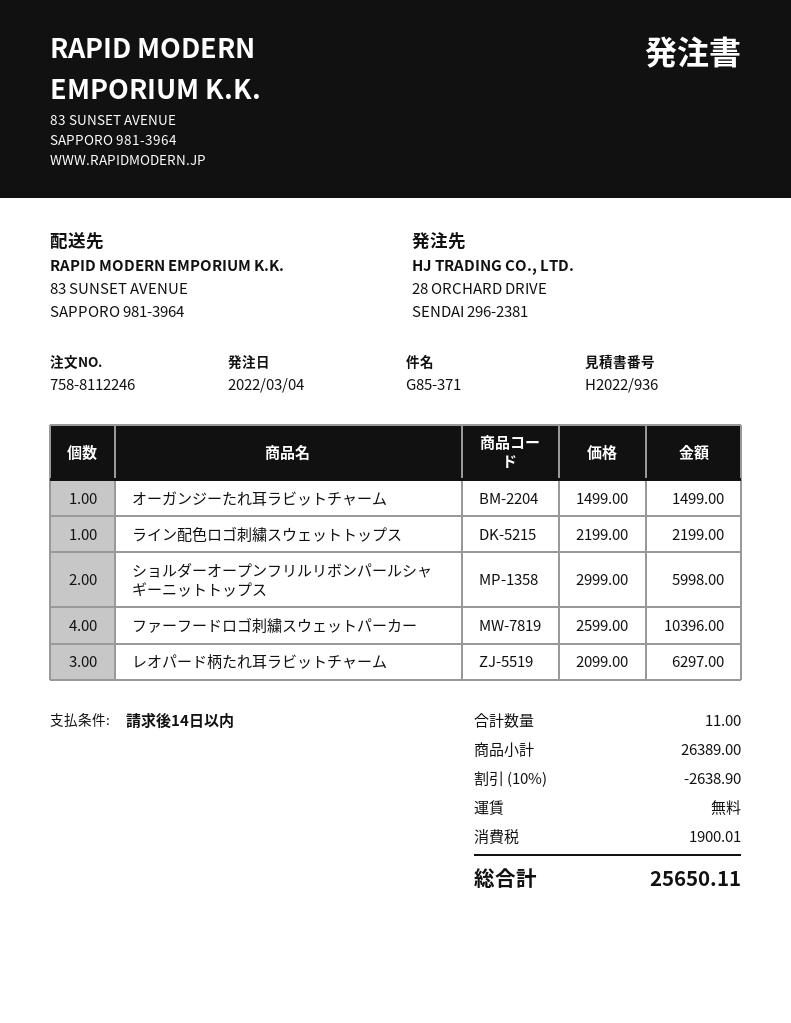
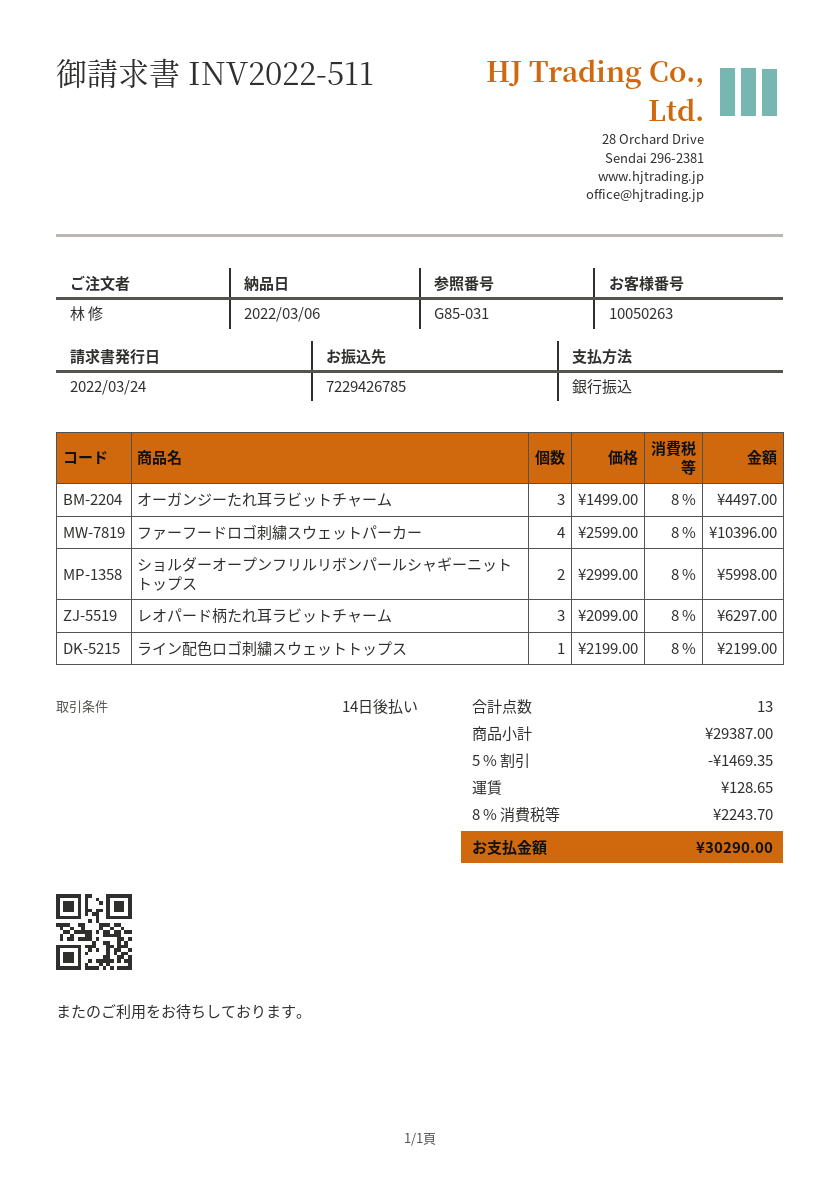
reference: G85-371 -> G85-031
オーガンジーたれ耳ラビットチャーム: 1 x 1499.00 = 1499.00 -> 3 x 1499.00 = 4497.00
total quantity: 11 -> 13
subtotal: 26389.00 -> 29387.00
discount: 10% = 2638.90 -> 5% = 1469.35
shipping: 0.00 -> 128.65
tax: 1900.01 -> 2243.70
total: 25650.11 -> 30290.00

